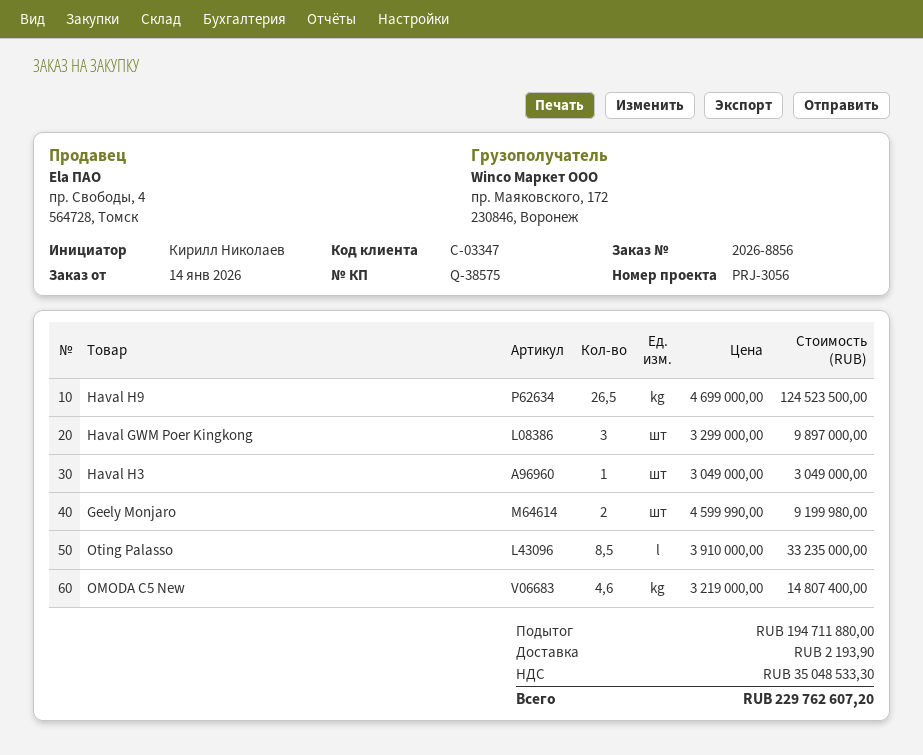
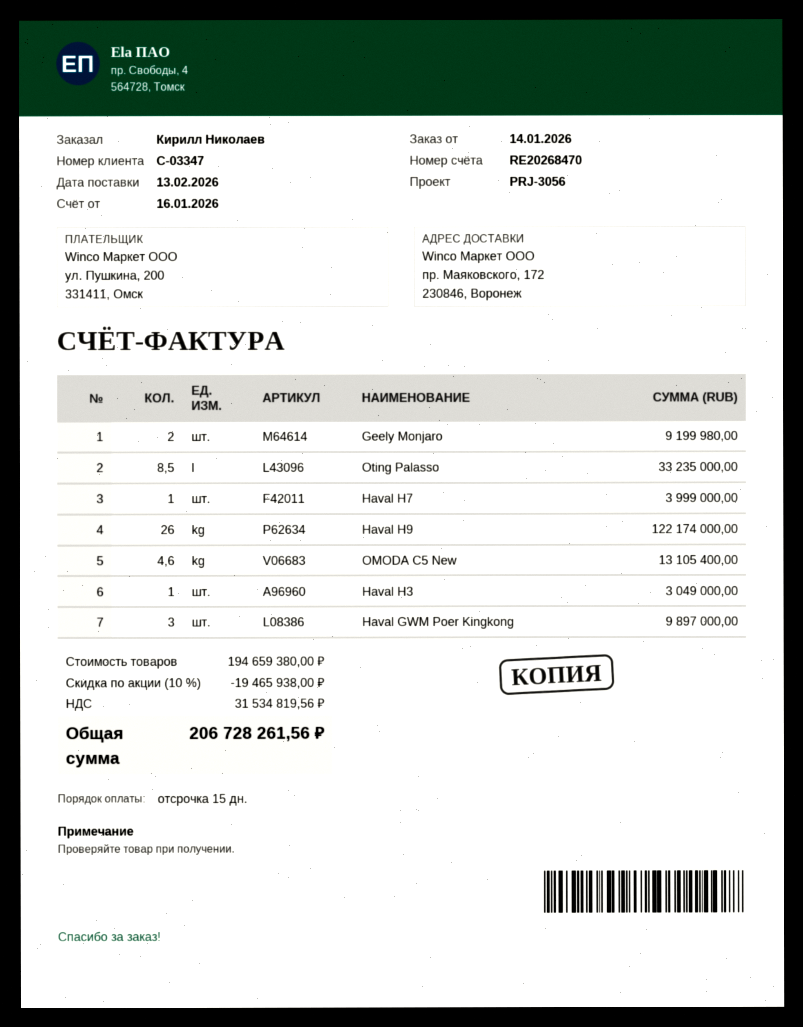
Haval H9: 26.5 for 124523500.00 -> 26 for 122174000.00
OMODA C5 New: 4.6 for 14807400.00 -> 4.6 for 13105400.00
Haval H7: none -> 1 for 3999000.00
subtotal: 194711880.00 -> 194659380.00
discount: none -> 10% = 19465938.00
shipping: 2193.90 -> none
tax: 35048533.30 -> 31534819.56
total: 229762607.20 -> 206728261.56

